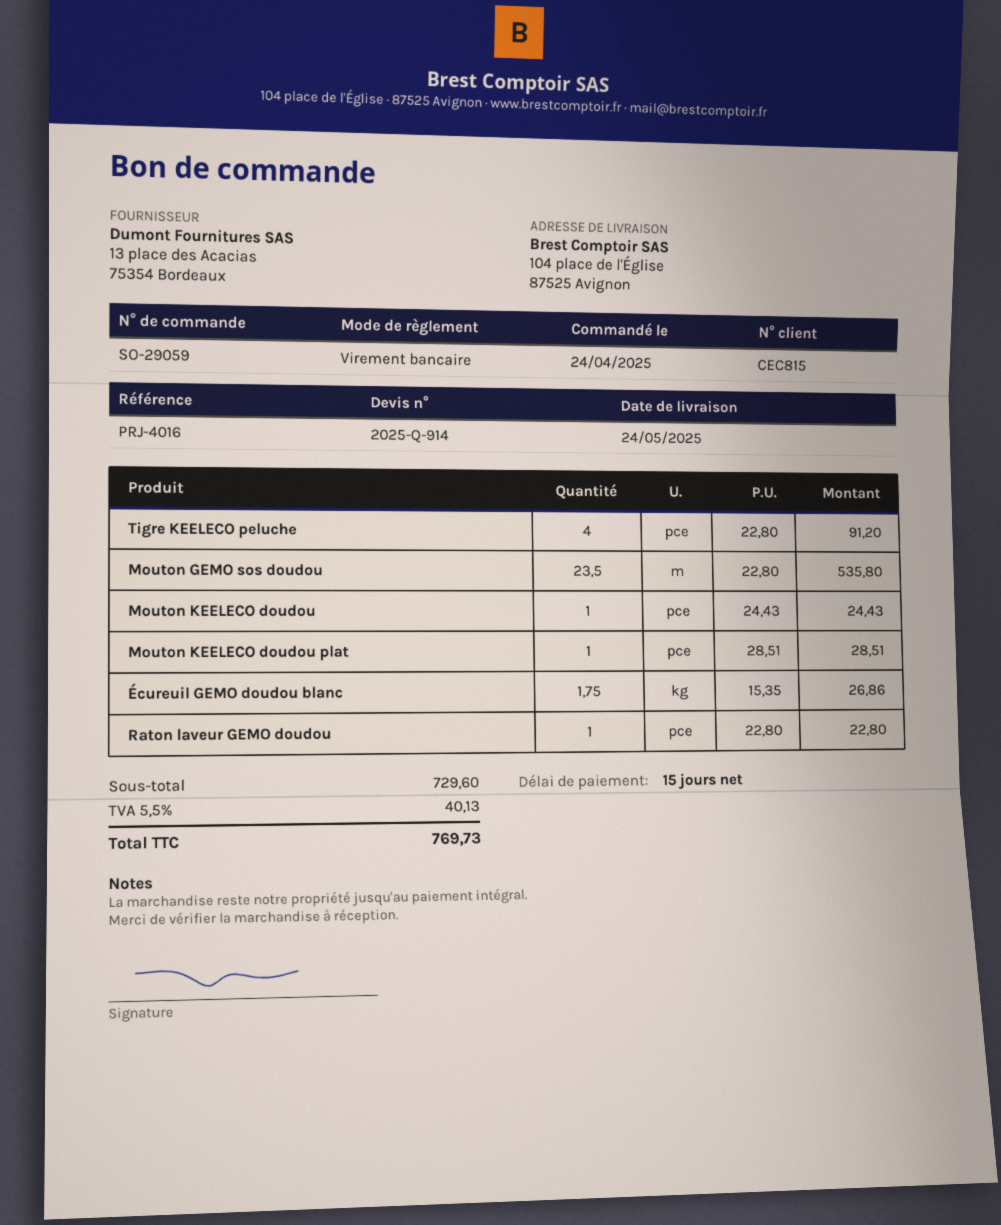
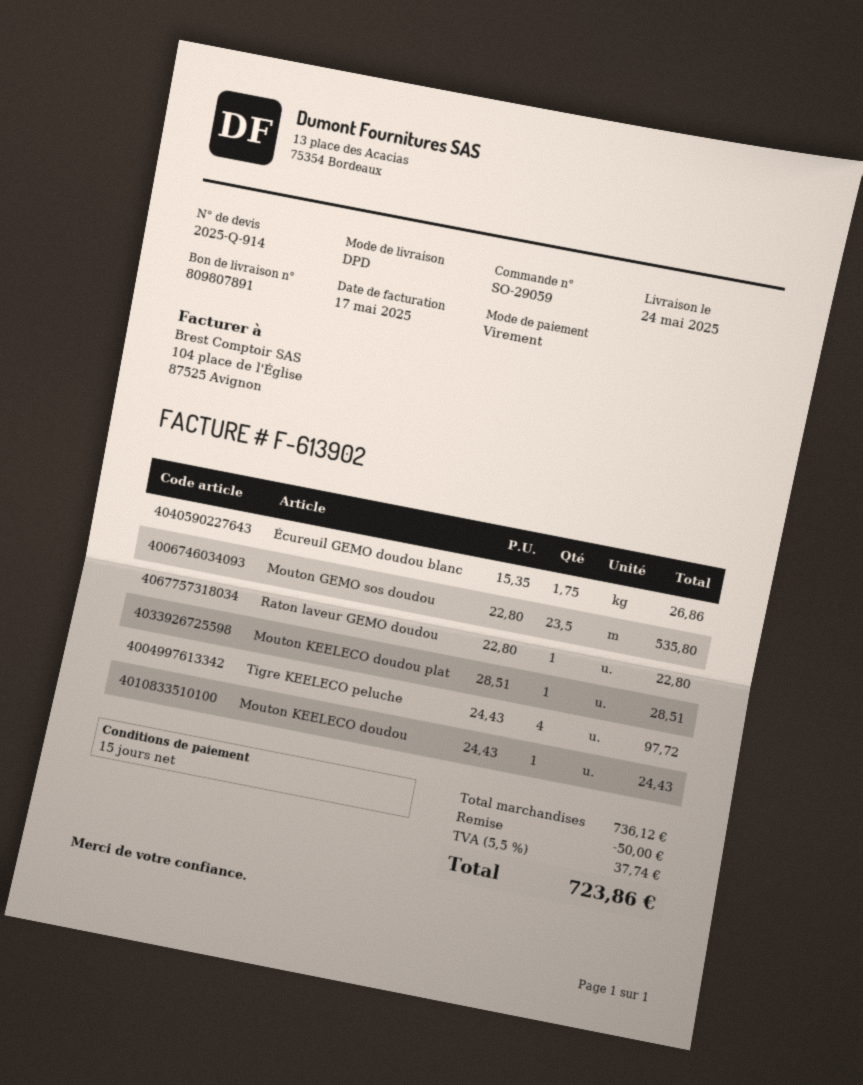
Tigre KEELECO peluche: 4 x 22.80 = 91.20 -> 4 x 24.43 = 97.72
subtotal: 729.60 -> 736.12
discount: none -> 50.00
tax: 5.5% = 40.13 -> 5.5% = 37.74
total: 769.73 -> 723.86

